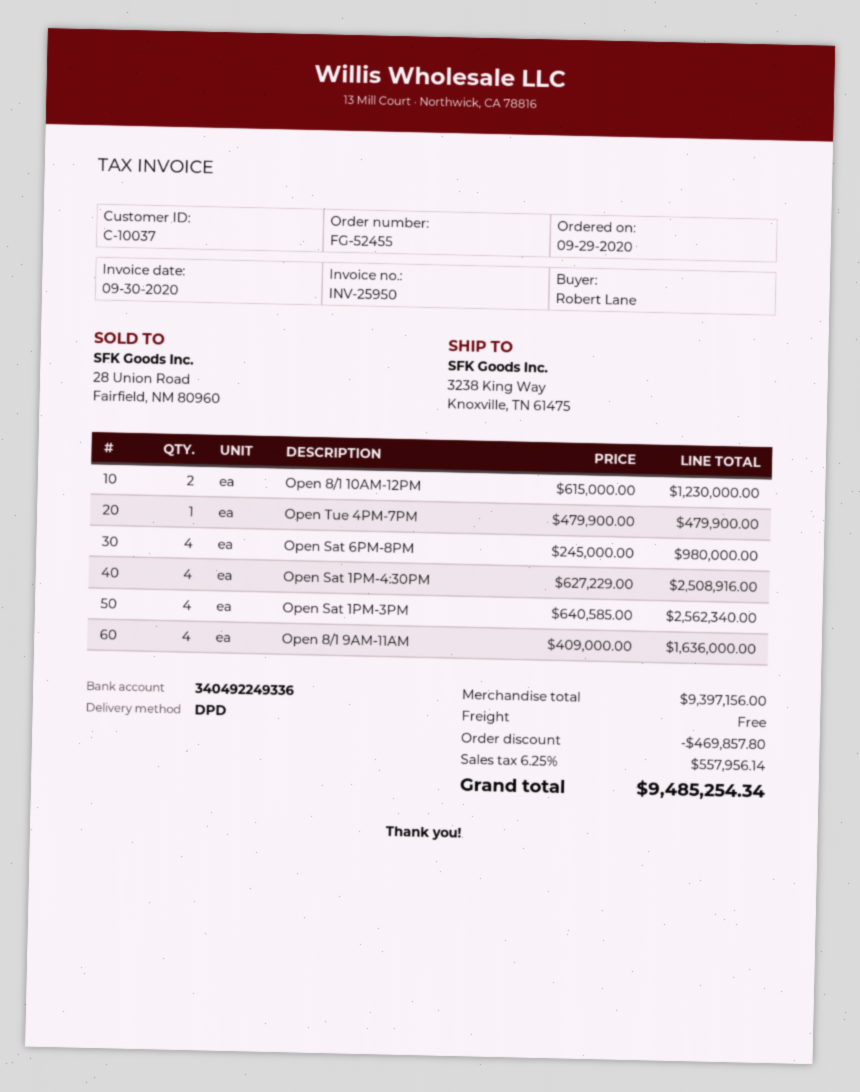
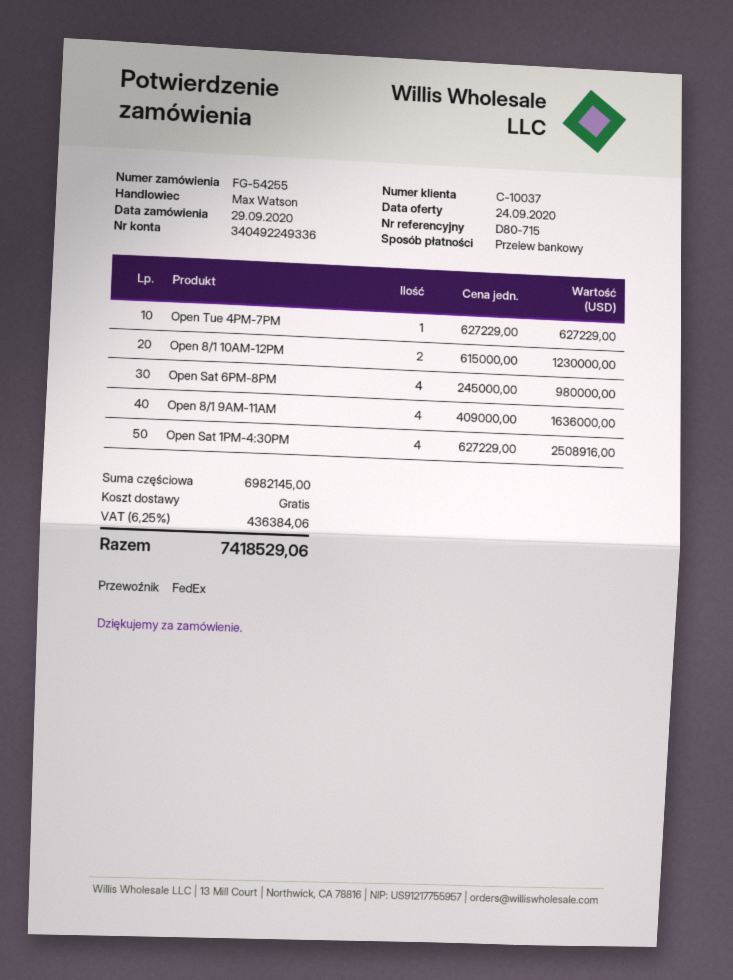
order number: FG-52455 -> FG-54255
shipping method: DPD -> FedEx
Open Tue 4PM-7PM: 1 x 479900.00 = 479900.00 -> 1 x 627229.00 = 627229.00
Open Sat 1PM-3PM: 4 x 640585.00 = 2562340.00 -> none
subtotal: 9397156.00 -> 6982145.00
discount: 469857.80 -> none
tax: 6.25% = 557956.14 -> 6.25% = 436384.06
total: 9485254.34 -> 7418529.06

